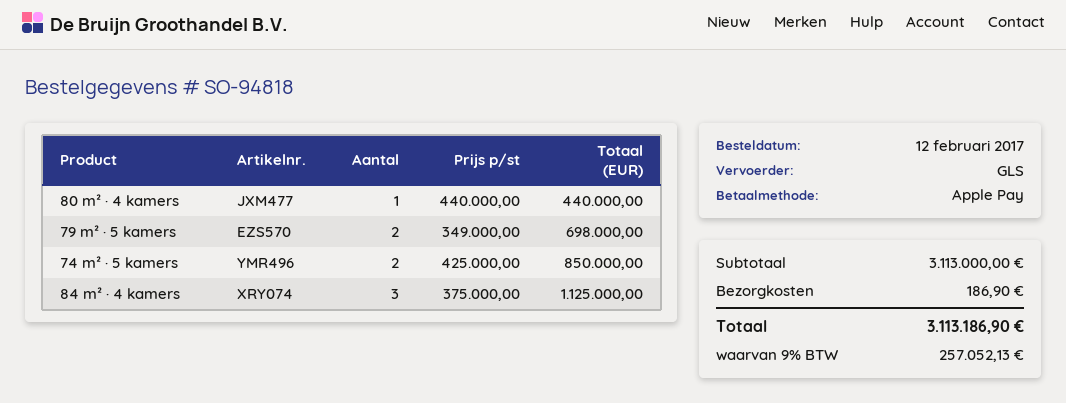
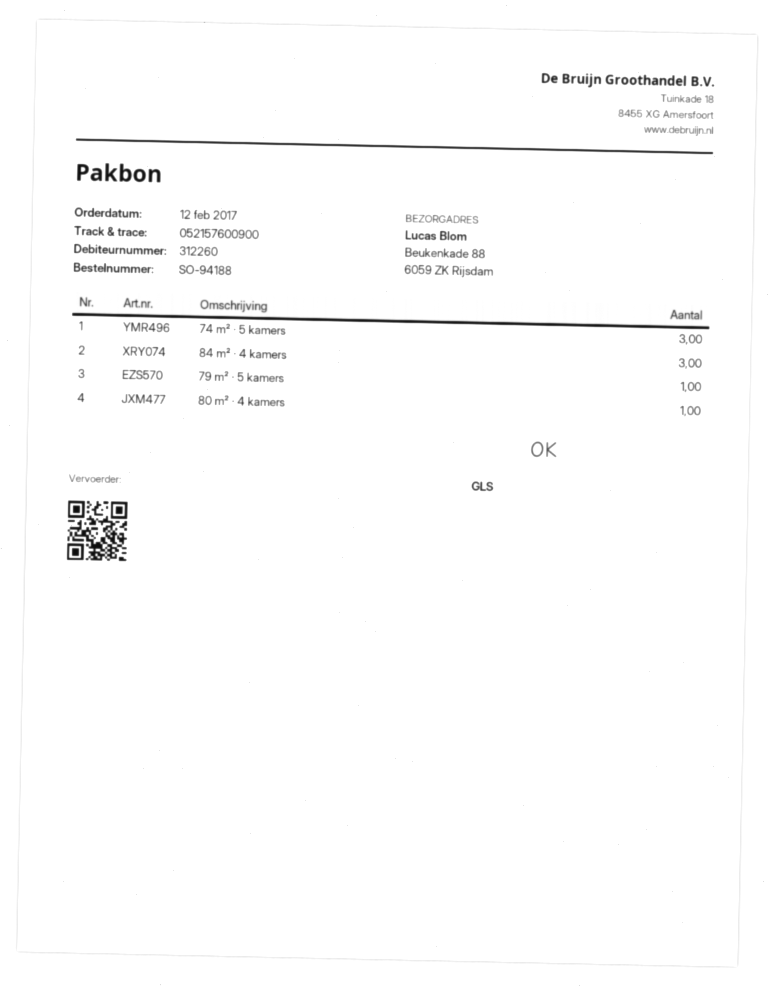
order number: SO-94818 -> SO-94188
79 m² · 5 kamers: 2 -> 1
74 m² · 5 kamers: 2 -> 3

